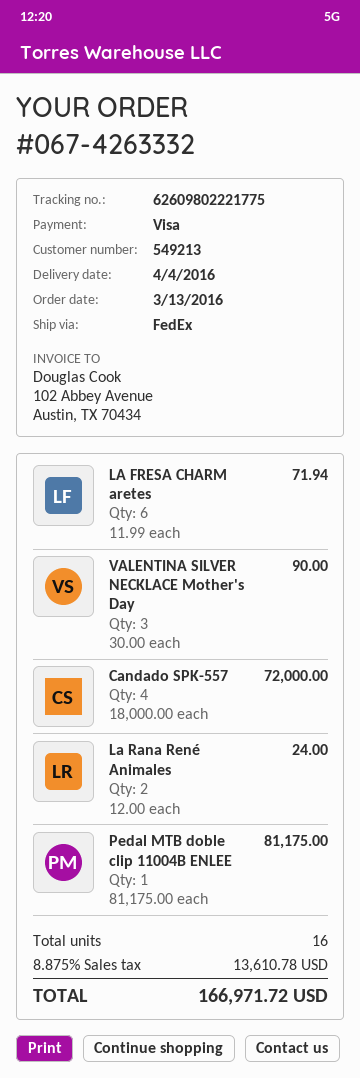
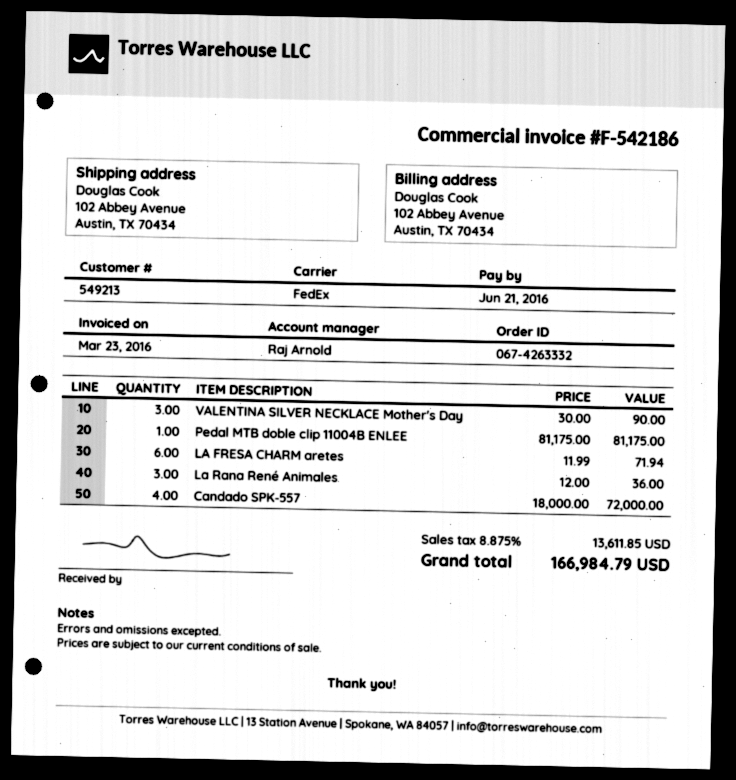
La Rana René Animales: 2 x 12.00 = 24.00 -> 3 x 12.00 = 36.00
tax: 8.875% = 13610.78 -> 8.875% = 13611.85
total: 166971.72 -> 166984.79

